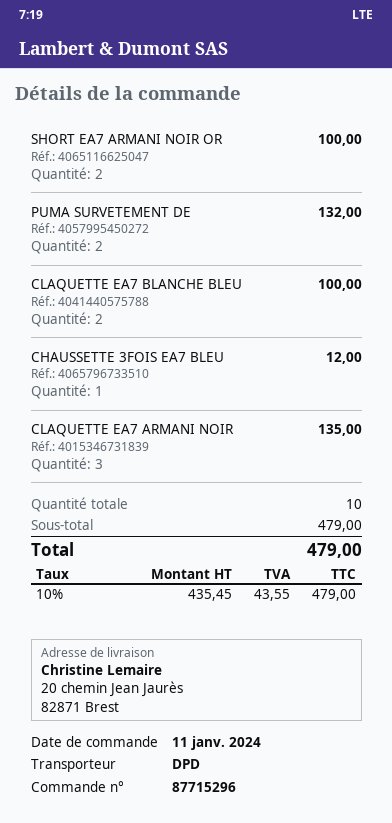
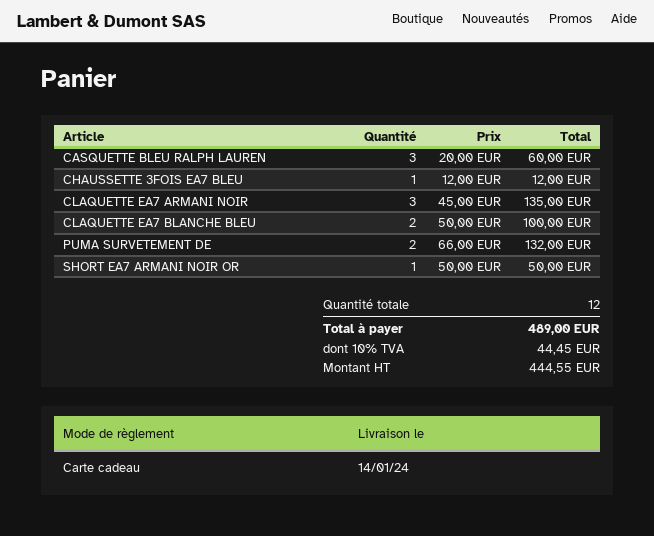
SHORT EA7 ARMANI NOIR OR: 2 for 100.00 -> 1 for 50.00
CASQUETTE BLEU RALPH LAUREN: none -> 3 for 60.00
total quantity: 10 -> 12
net: 435.45 -> 444.55
tax: 10% = 43.55 -> 10% = 44.45
total: 479.00 -> 489.00

